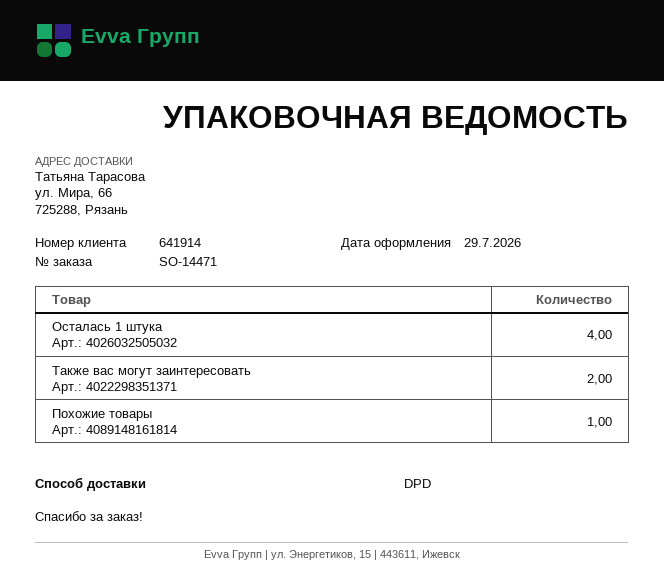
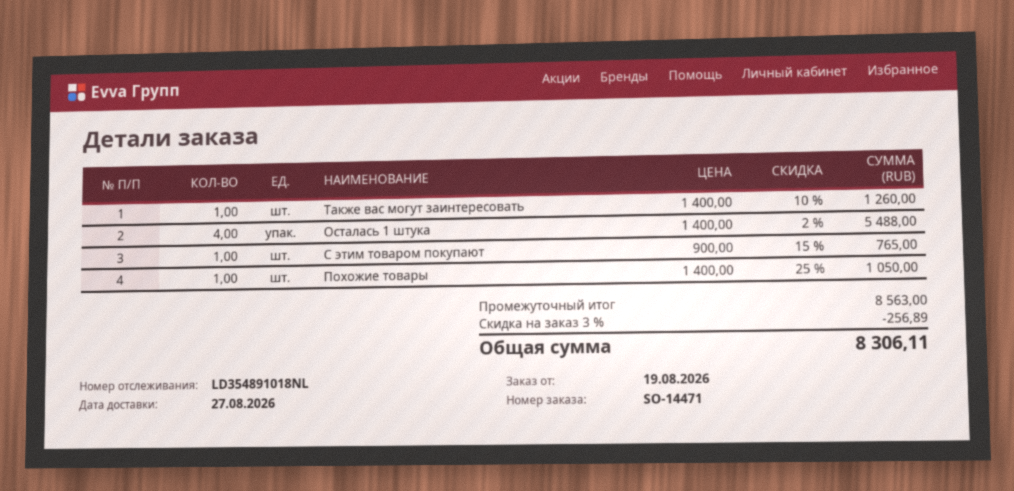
order date: 2026-07-29 -> 2026-08-19
Также вас могут заинтересовать: 2 -> 1
С этим товаром покупают: none -> 1

